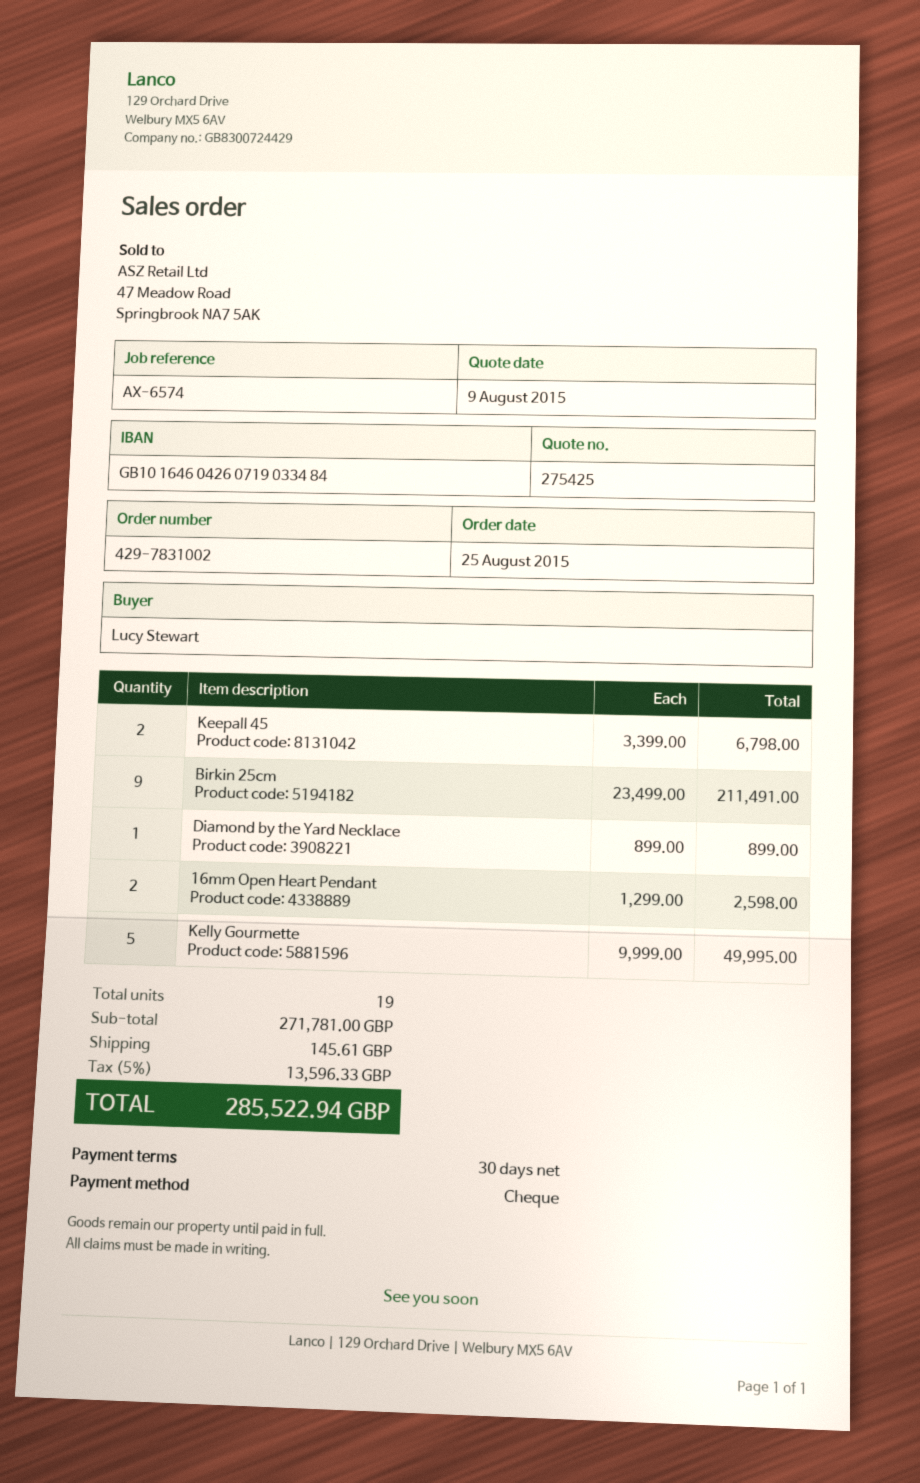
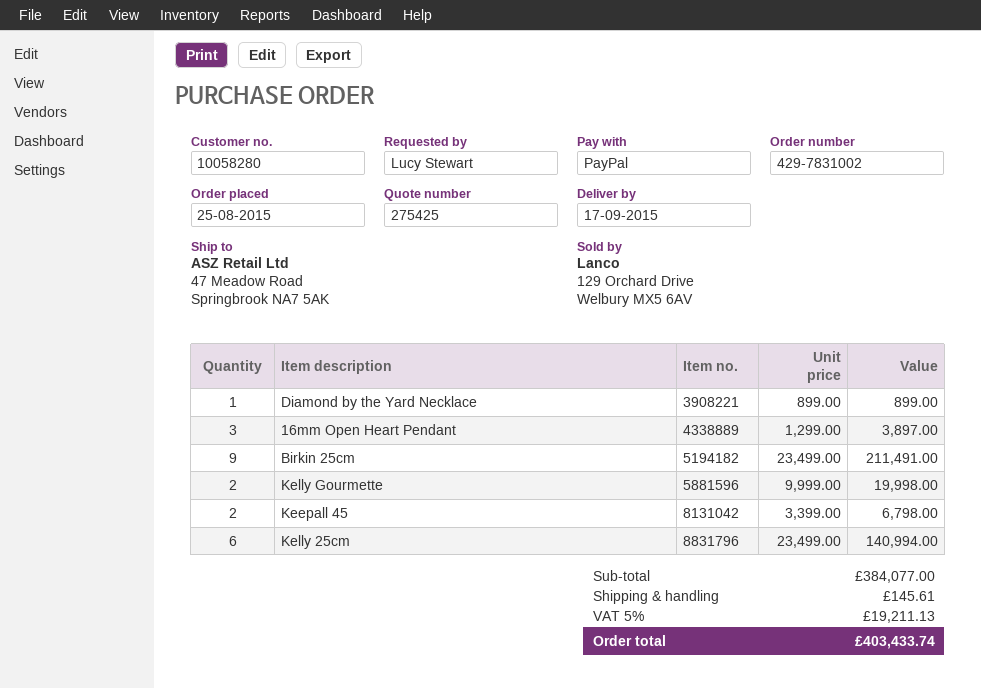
payment method: cheque -> PayPal
16mm Open Heart Pendant: 2 x 1299.00 = 2598.00 -> 3 x 1299.00 = 3897.00
Kelly Gourmette: 5 x 9999.00 = 49995.00 -> 2 x 9999.00 = 19998.00
Kelly 25cm: none -> 6 x 23499.00 = 140994.00
subtotal: 271781.00 -> 384077.00
tax: 5% = 13596.33 -> 5% = 19211.13
total: 285522.94 -> 403433.74

